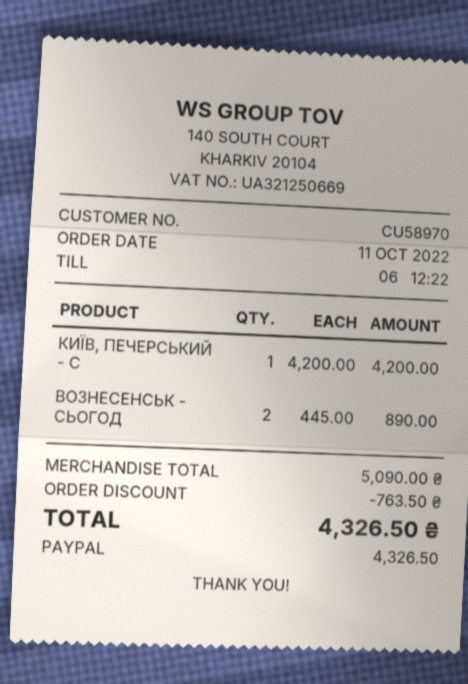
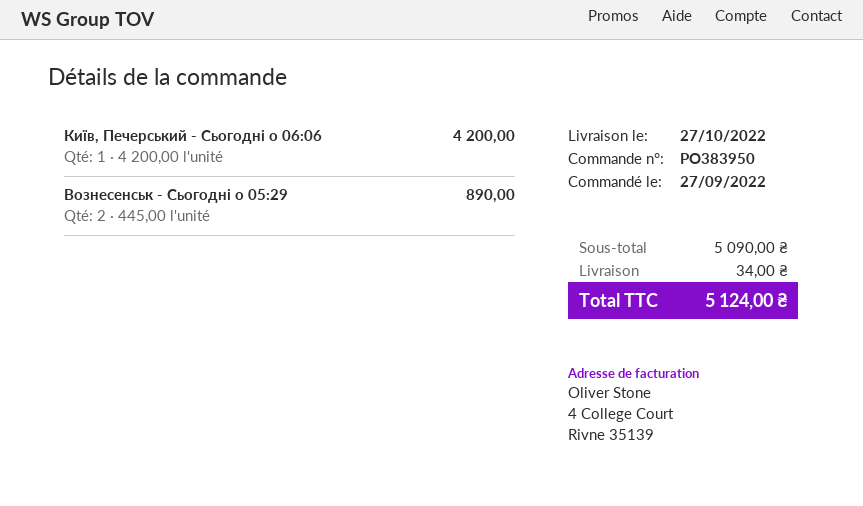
order date: 2022-10-11 -> 2022-09-27
discount: 763.50 -> none
shipping: none -> 34.00
total: 4326.50 -> 5124.00

